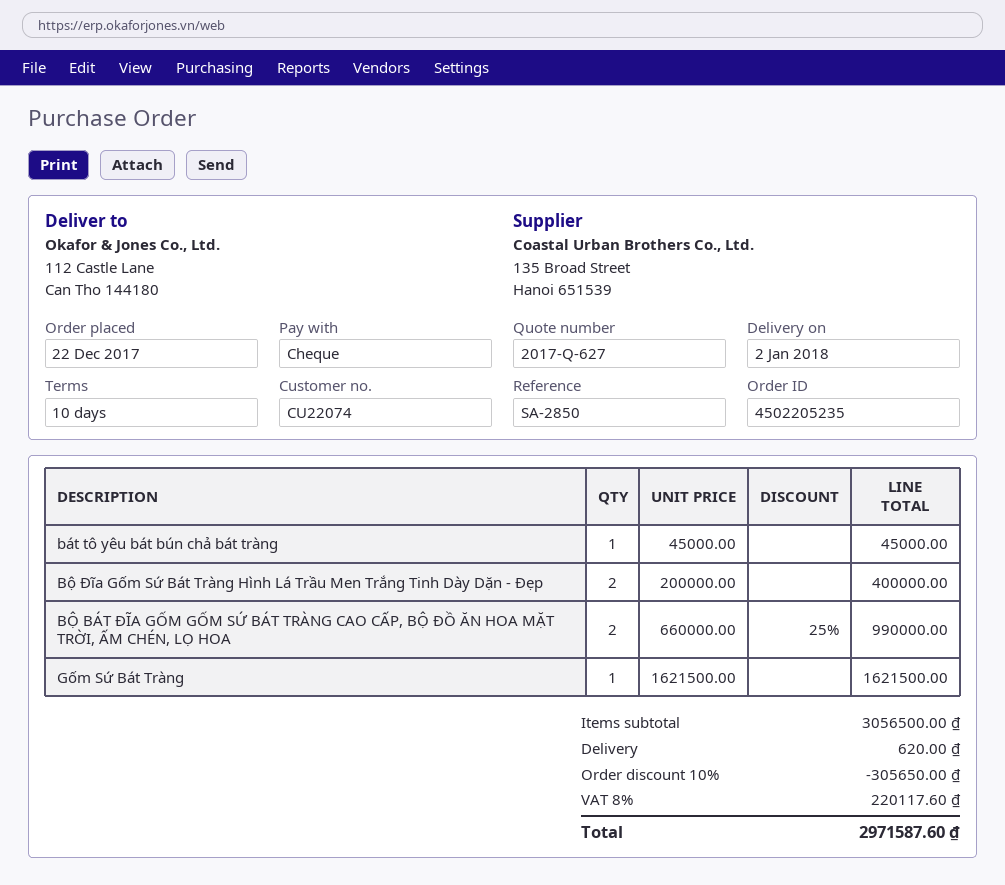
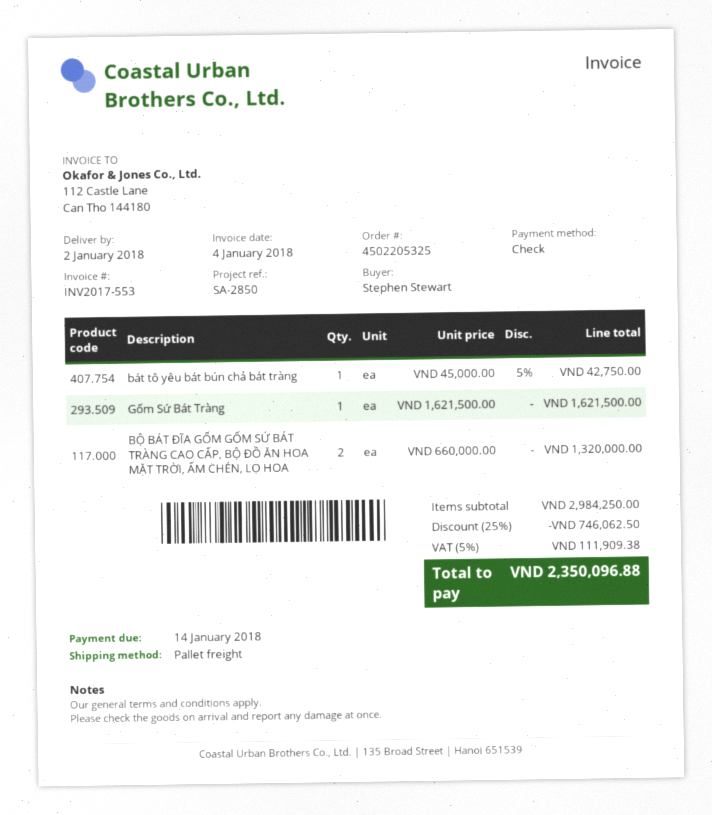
order number: 4502205235 -> 4502205325
bát tô yêu bát bún chả bát tràng: 1 x 45000.00 = 45000.00 -> 1 x 45000.00 - 5% = 42750.00
Bộ Đĩa Gốm Sứ Bát Tràng Hình Lá Trầu Men Trắng Tinh Dày Dặn - Đẹp: 2 x 200000.00 = 400000.00 -> none
BỘ BÁT ĐĨA GỐM GỐM SỨ BÁT TRÀNG CAO CẤP, BỘ ĐỒ ĂN HOA MẶT TRỜI, ẤM CHÉN, LỌ HOA: 2 x 660000.00 - 25% = 990000.00 -> 2 x 660000.00 = 1320000.00
subtotal: 3056500.00 -> 2984250.00
discount: 10% = 305650.00 -> 25% = 746062.50
shipping: 620.00 -> none
tax: 8% = 220117.60 -> 5% = 111909.38
total: 2971587.60 -> 2350096.88

